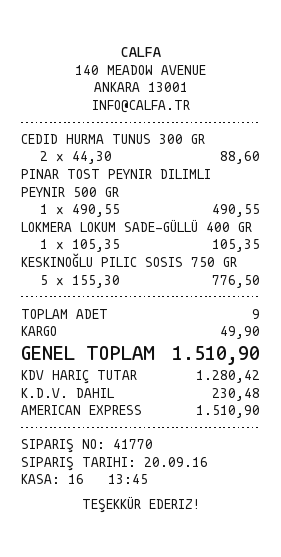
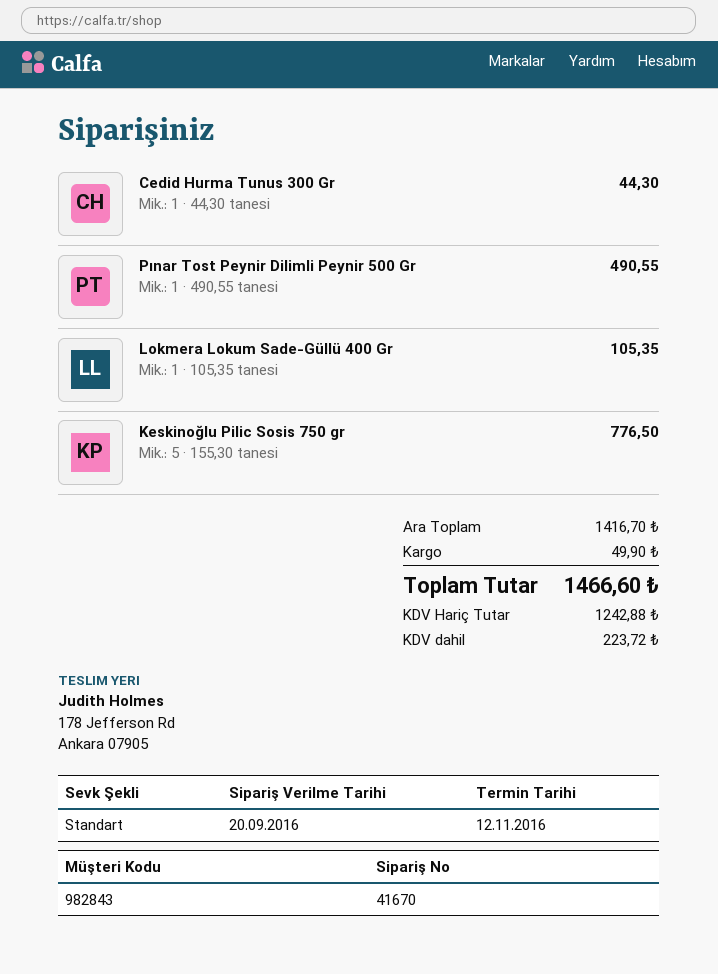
order number: 41770 -> 41670
CEDID HURMA TUNUS 300 GR: 2 x 44.30 = 88.60 -> 1 x 44.30 = 44.30
net: 1280.42 -> 1242.88
tax: 230.48 -> 223.72
total: 1510.90 -> 1466.60

